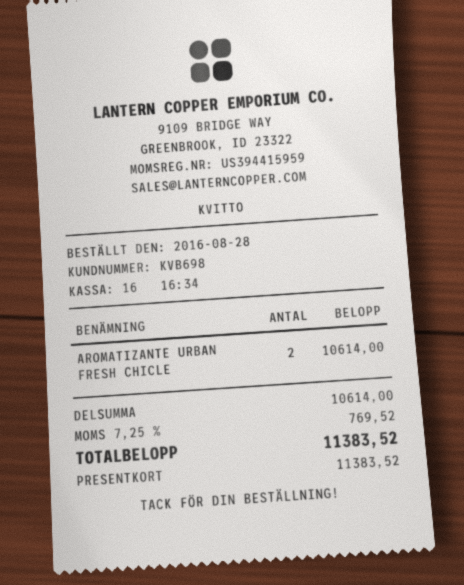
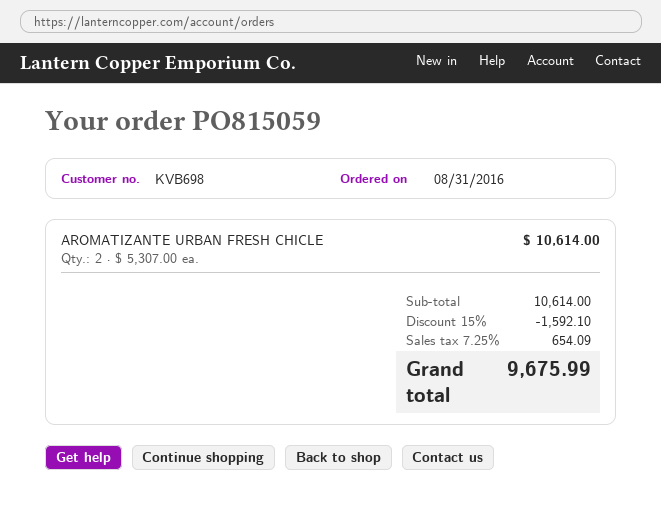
order date: 2016-08-28 -> 2016-08-31
discount: none -> 15% = 1592.10
tax: 7.25% = 769.52 -> 7.25% = 654.09
total: 11383.52 -> 9675.99

